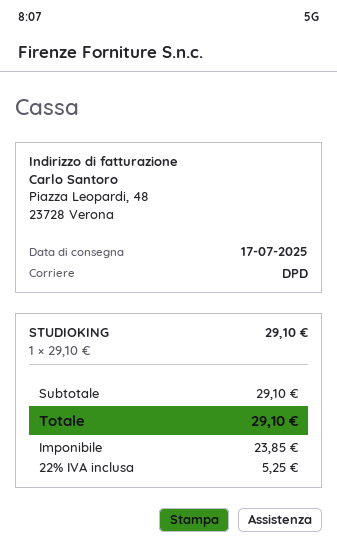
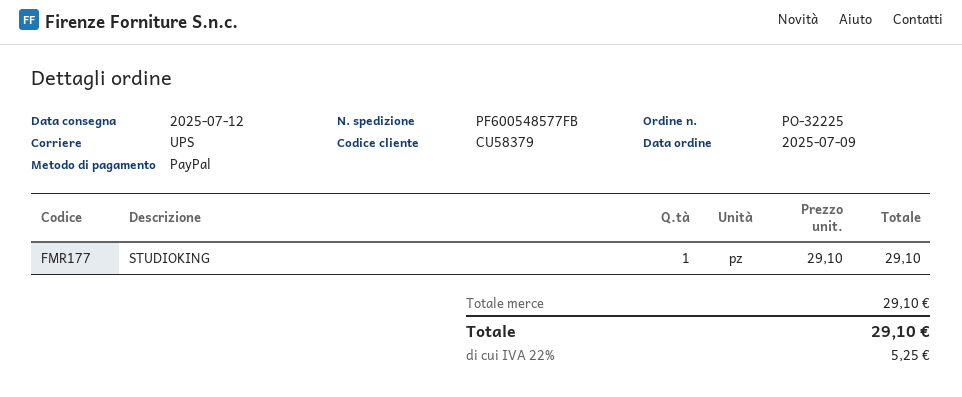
delivery date: 2025-07-17 -> 2025-07-12
shipping method: DPD -> UPS

